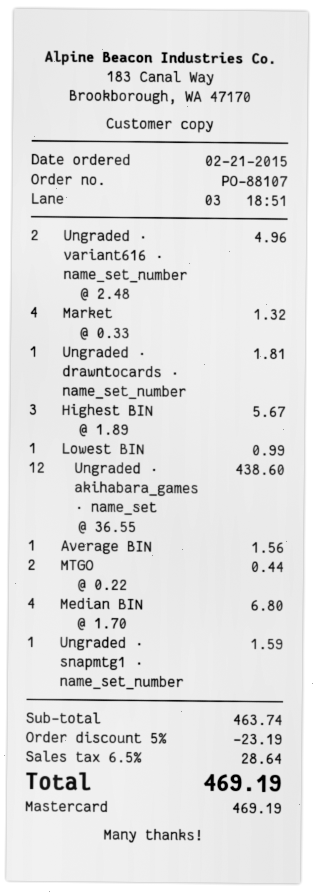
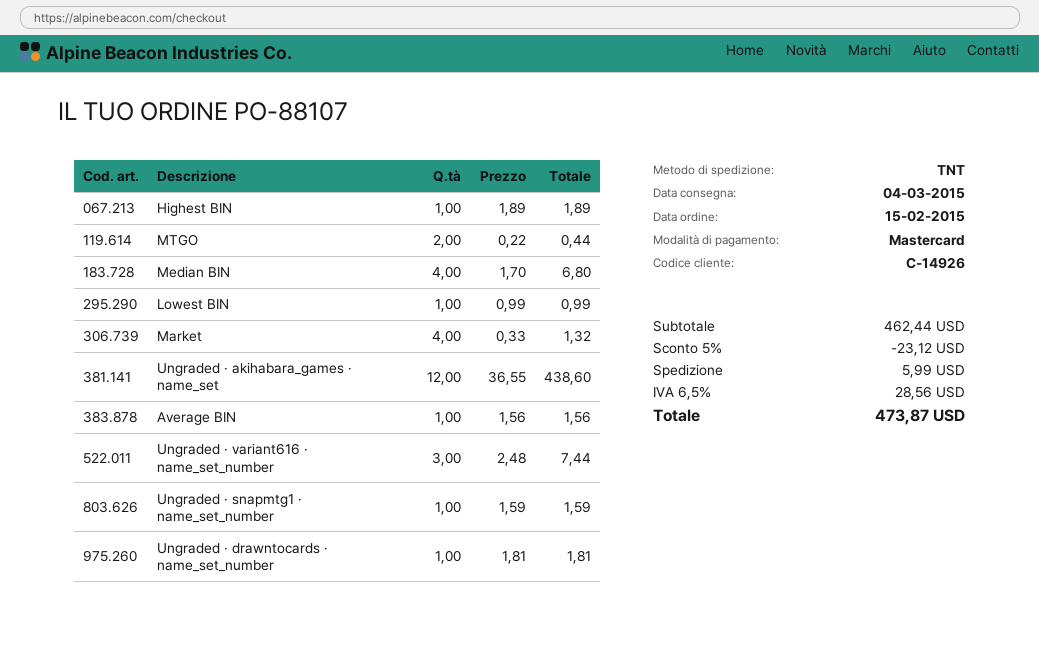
order date: 2015-02-21 -> 2015-02-15
Ungraded · variant616 · name_set_number: 2 x 2.48 = 4.96 -> 3 x 2.48 = 7.44
Highest BIN: 3 x 1.89 = 5.67 -> 1 x 1.89 = 1.89
subtotal: 463.74 -> 462.44
discount: 5% = 23.19 -> 5% = 23.12
shipping: none -> 5.99
tax: 6.5% = 28.64 -> 6.5% = 28.56
total: 469.19 -> 473.87

